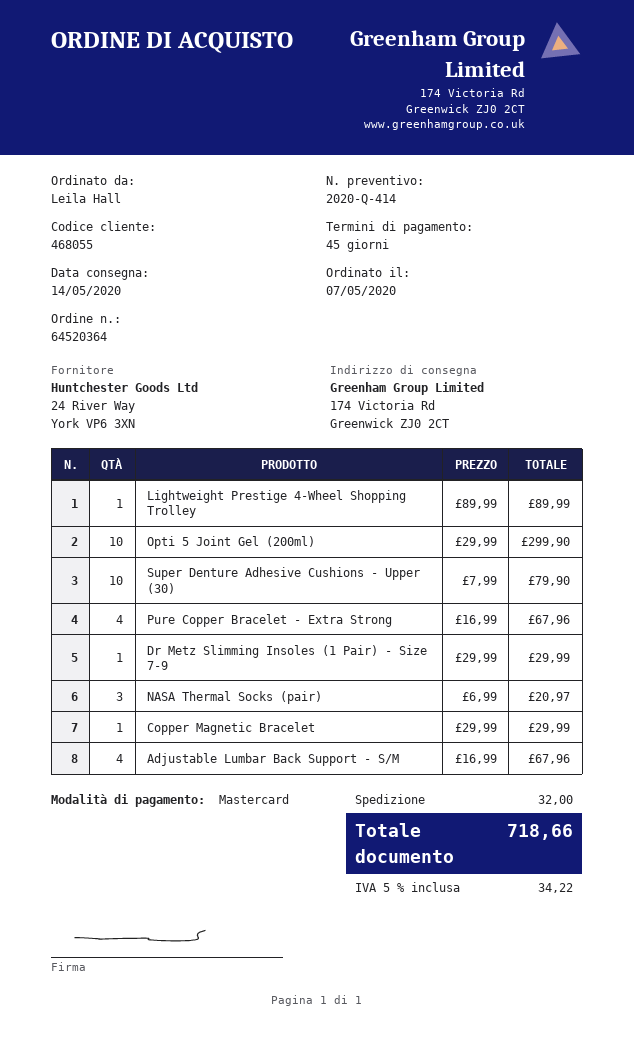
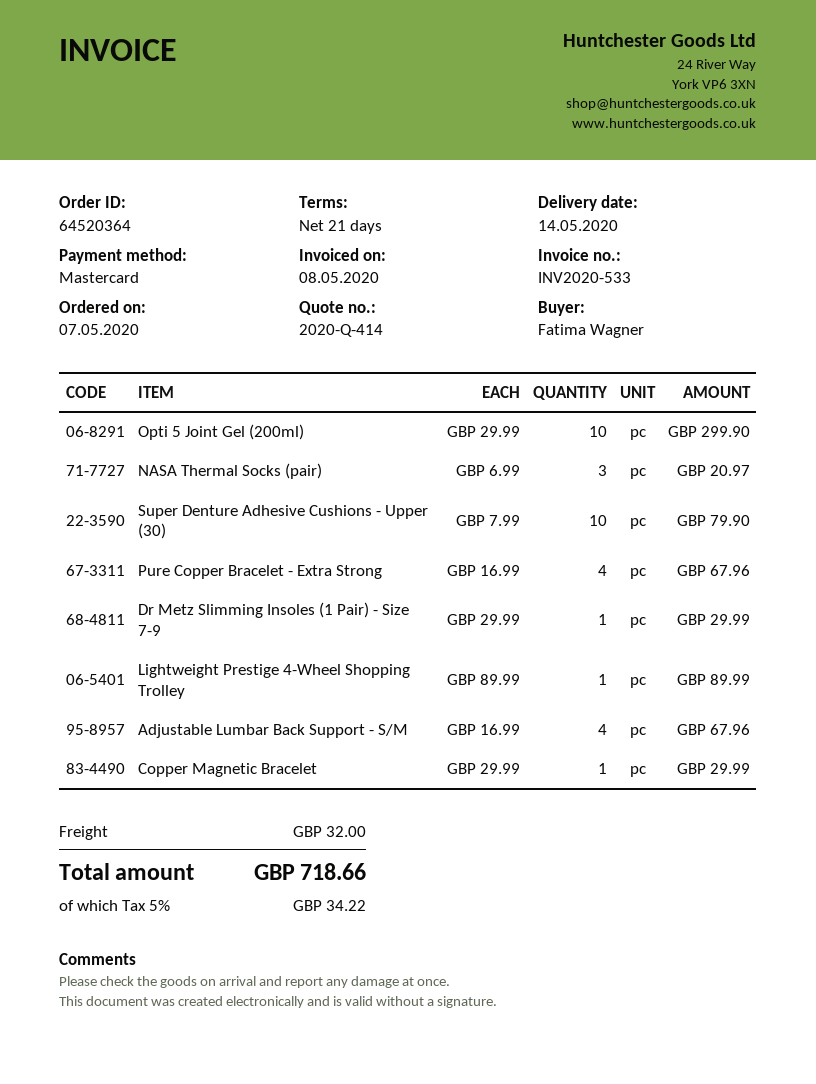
payment terms: 45 days -> 21 days
ordered by: Leila Hall -> Fatima Wagner

